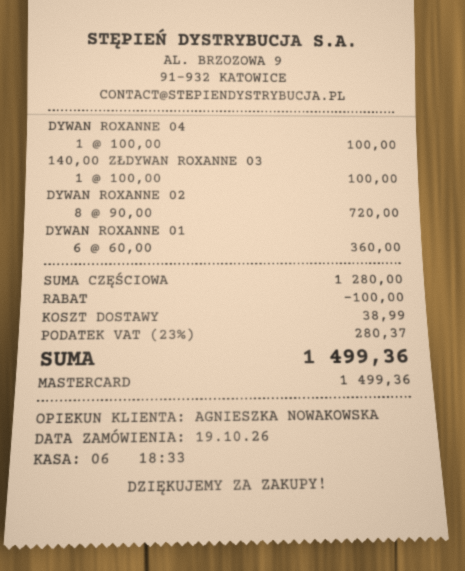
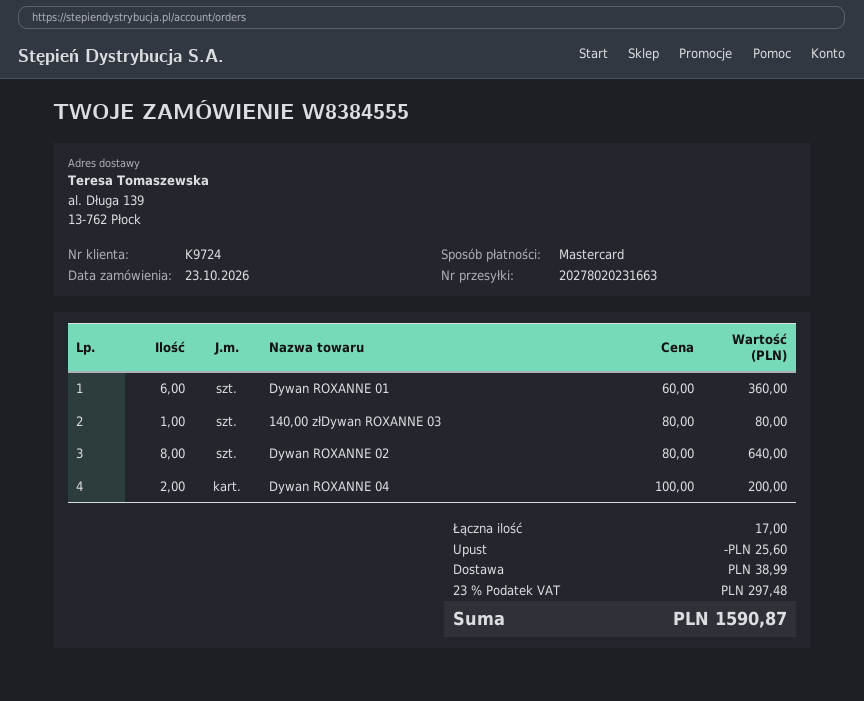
order date: 2026-10-19 -> 2026-10-23
DYWAN ROXANNE 04: 1 x 100.00 = 100.00 -> 2 x 100.00 = 200.00
140,00 ZŁDYWAN ROXANNE 03: 1 x 100.00 = 100.00 -> 1 x 80.00 = 80.00
DYWAN ROXANNE 02: 8 x 90.00 = 720.00 -> 8 x 80.00 = 640.00
discount: 100.00 -> 25.60
tax: 23% = 280.37 -> 23% = 297.48
total: 1499.36 -> 1590.87

